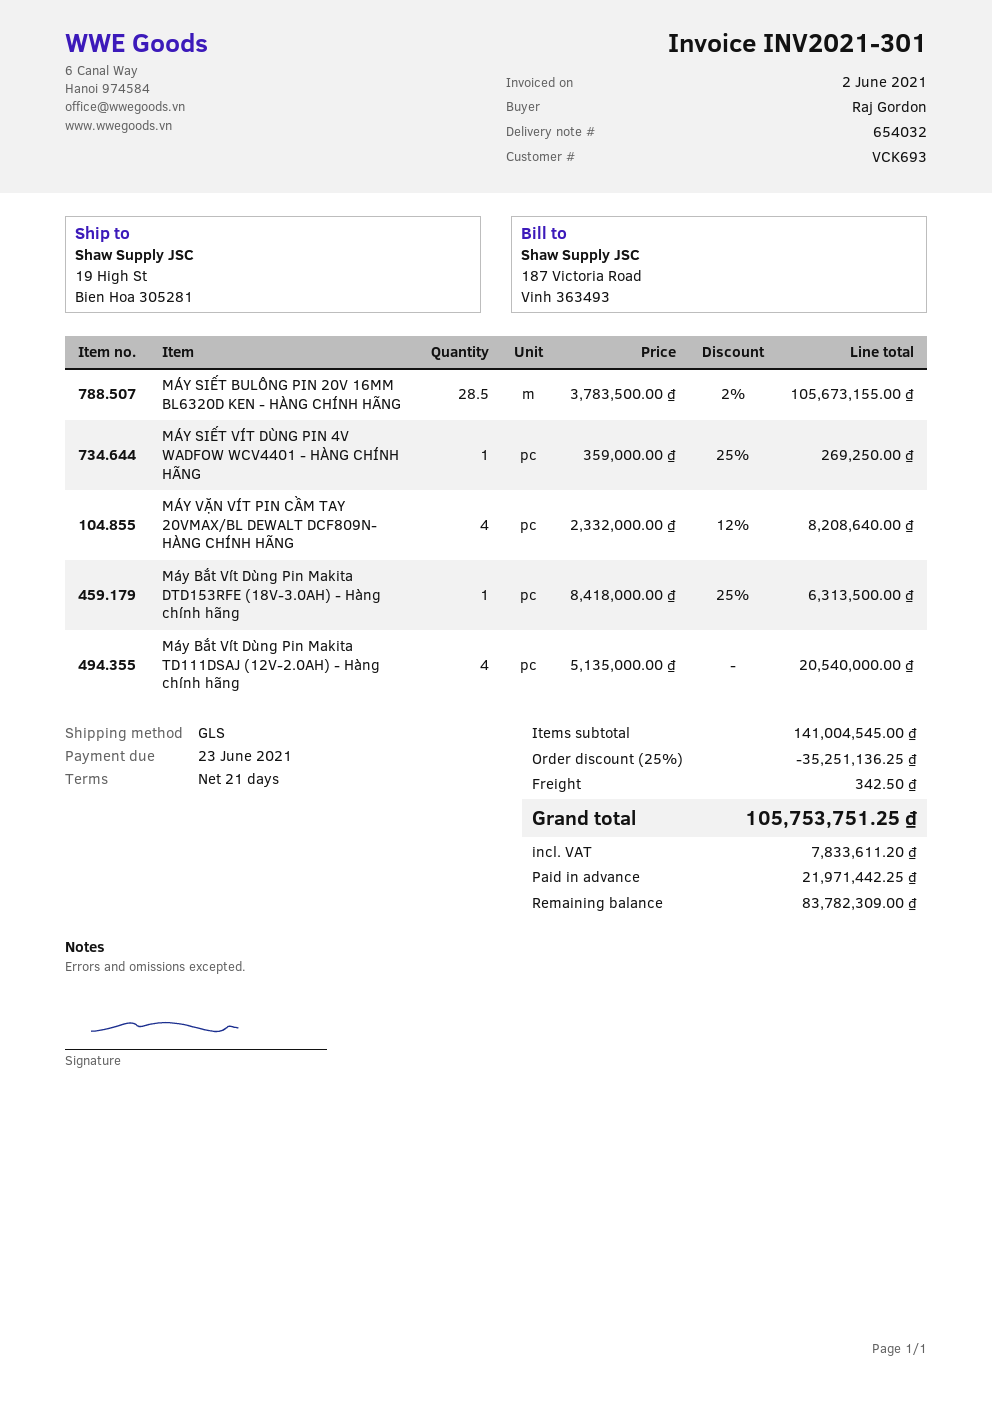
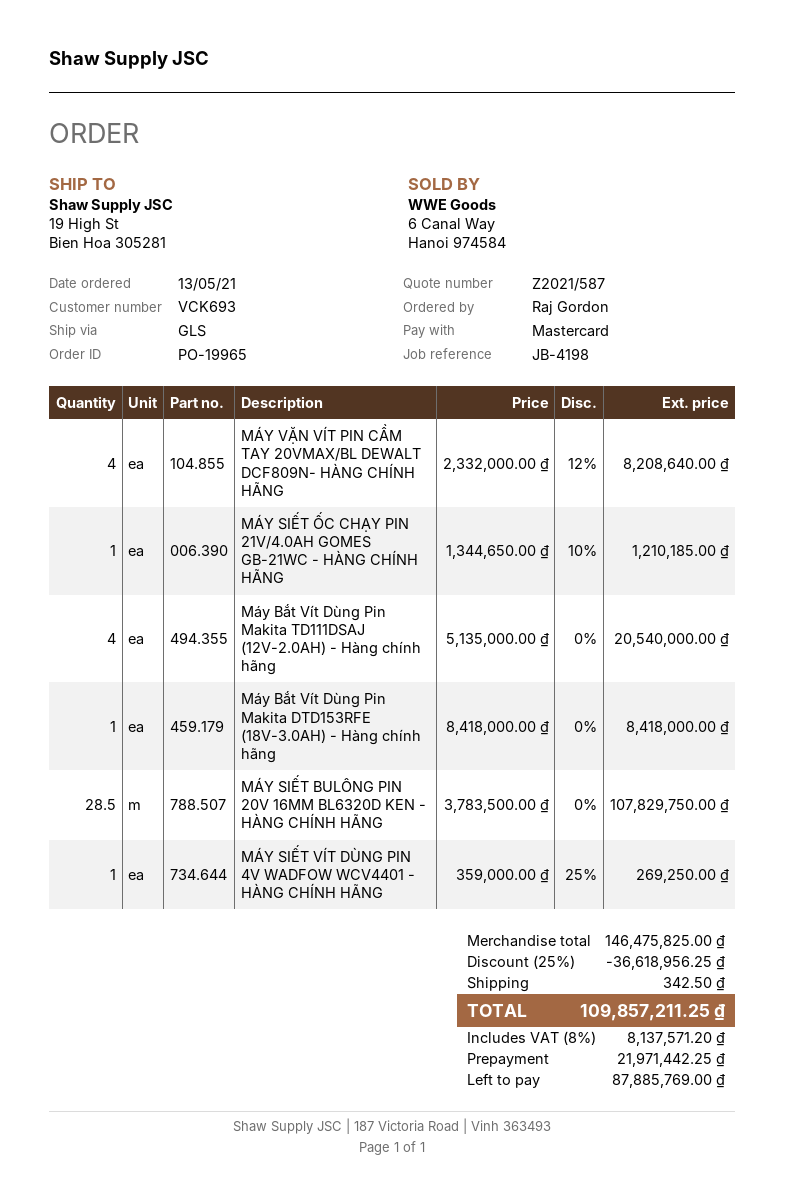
MÁY SIẾT BULÔNG PIN 20V 16MM BL6320D KEN - HÀNG CHÍNH HÃNG: 28.5 x 3783500.00 - 2% = 105673155.00 -> 28.5 x 3783500.00 = 107829750.00
Máy Bắt Vít Dùng Pin Makita DTD153RFE (18V-3.0AH) - Hàng chính hãng: 1 x 8418000.00 - 25% = 6313500.00 -> 1 x 8418000.00 = 8418000.00
MÁY SIẾT ỐC CHẠY PIN 21V/4.0AH GOMES GB-21WC - HÀNG CHÍNH HÃNG: none -> 1 x 1344650.00 - 10% = 1210185.00
subtotal: 141004545.00 -> 146475825.00
discount: 25% = 35251136.25 -> 25% = 36618956.25
tax: 7833611.20 -> 8137571.20
total: 105753751.25 -> 109857211.25
balance: 83782309.00 -> 87885769.00

